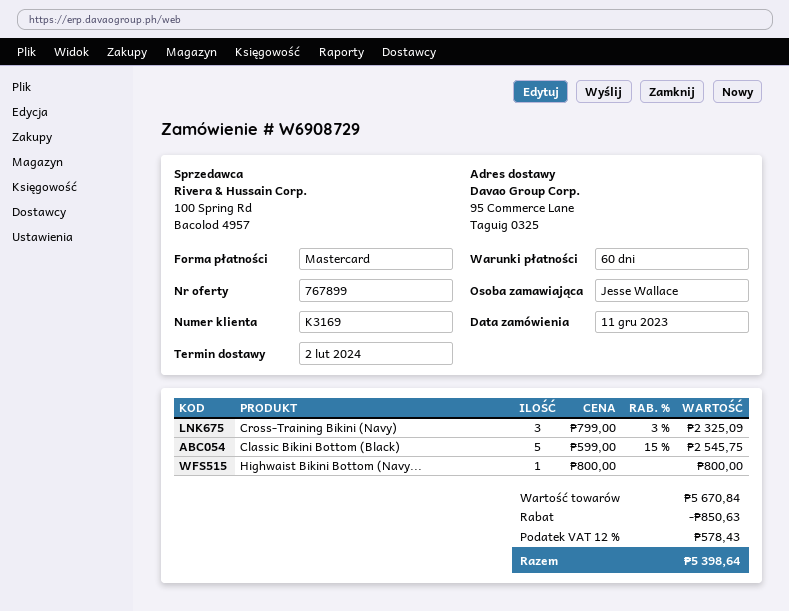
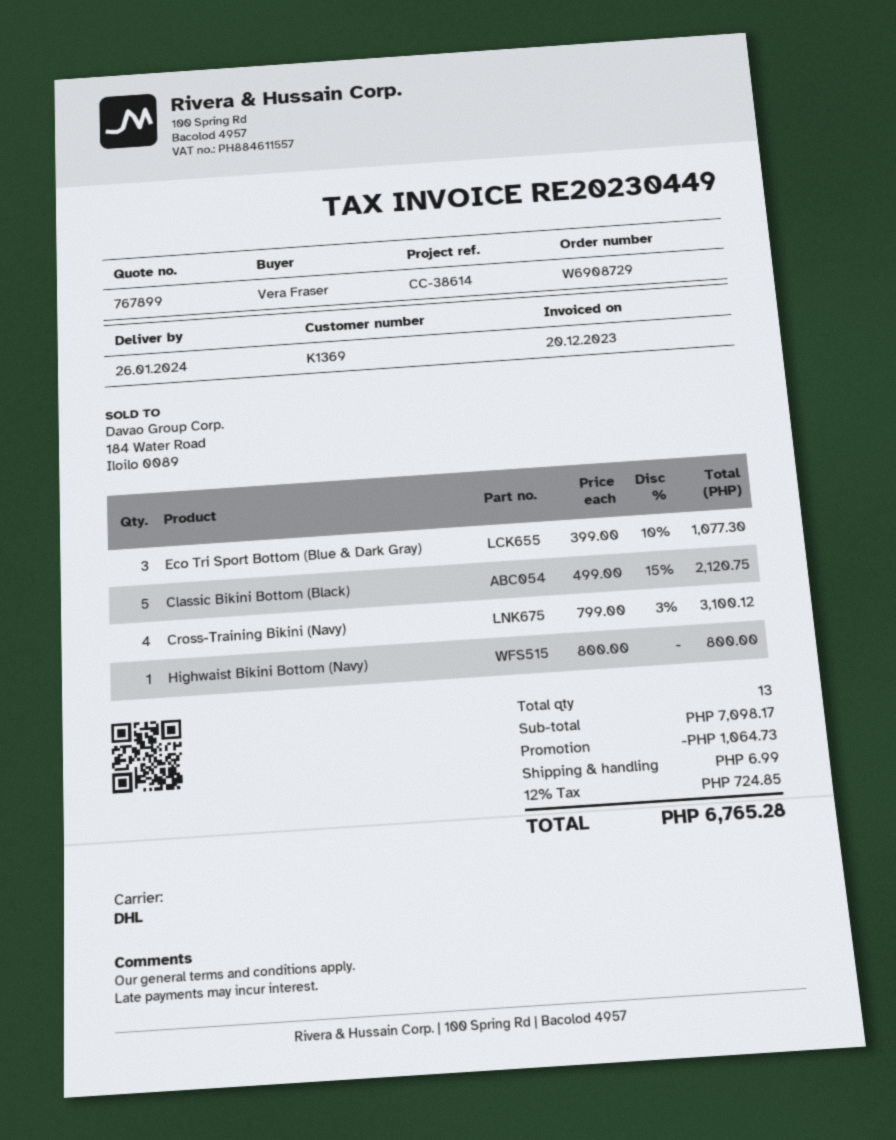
delivery date: 2024-02-02 -> 2024-01-26
customer number: K3169 -> K1369
ordered by: Jesse Wallace -> Vera Fraser
Cross-Training Bikini (Navy): 3 x 799.00 - 3% = 2325.09 -> 4 x 799.00 - 3% = 3100.12
Classic Bikini Bottom (Black): 5 x 599.00 - 15% = 2545.75 -> 5 x 499.00 - 15% = 2120.75
Eco Tri Sport Bottom (Blue & Dark Gray): none -> 3 x 399.00 - 10% = 1077.30
subtotal: 5670.84 -> 7098.17
discount: 850.63 -> 1064.73
shipping: none -> 6.99
tax: 12% = 578.43 -> 12% = 724.85
total: 5398.64 -> 6765.28

